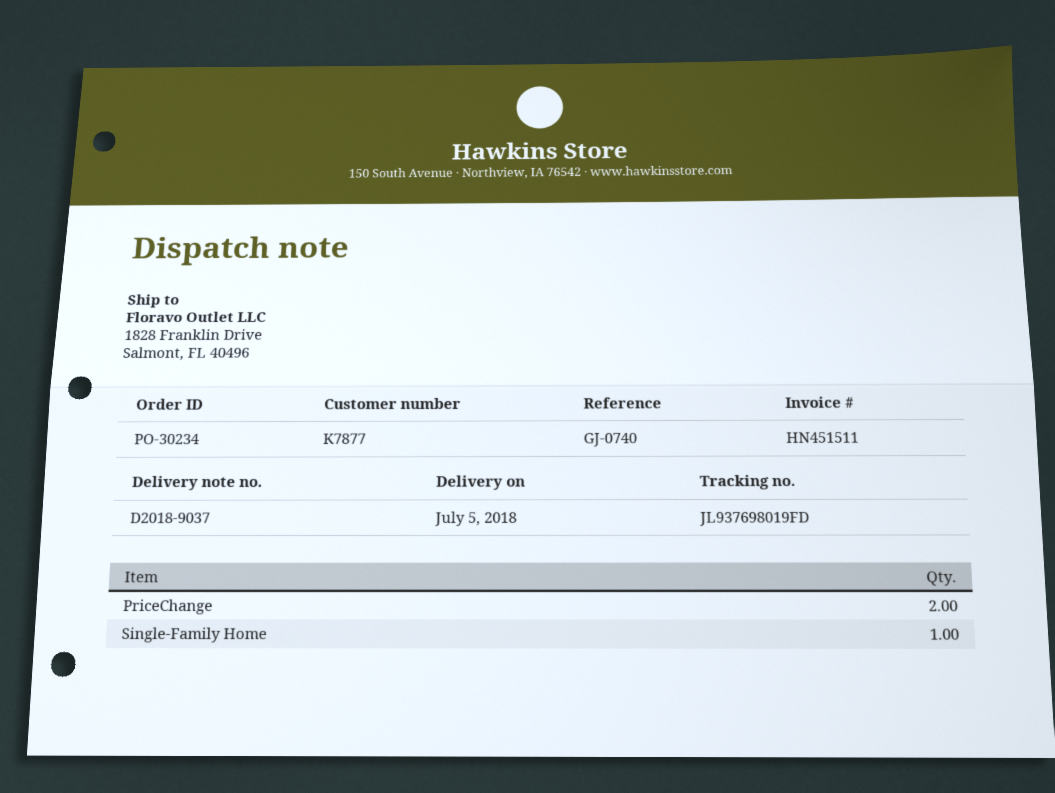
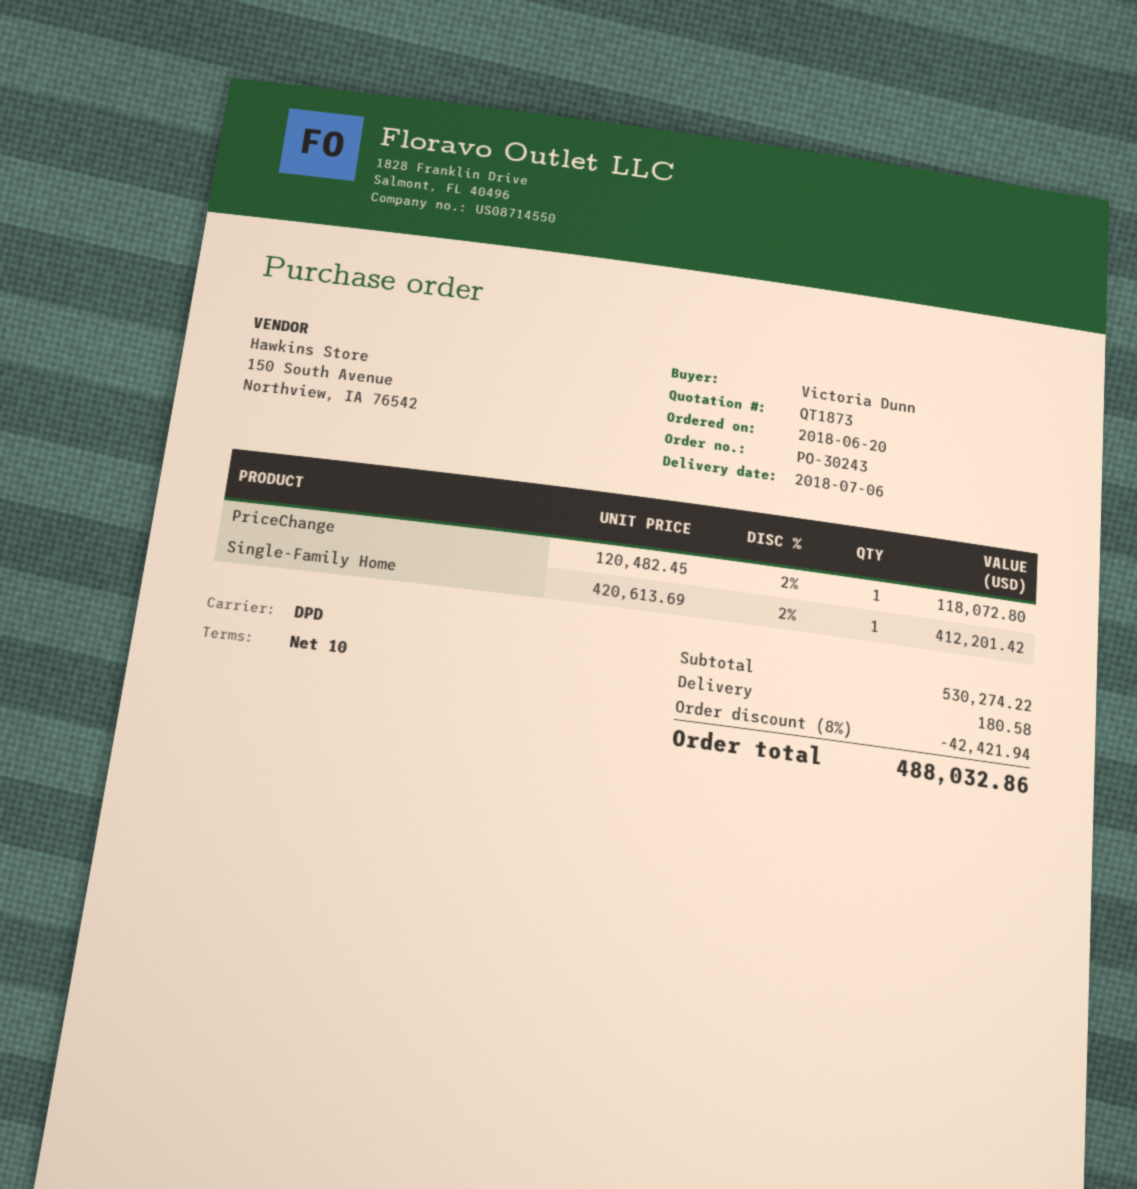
order number: PO-30234 -> PO-30243
delivery date: 2018-07-05 -> 2018-07-06
PriceChange: 2 -> 1

